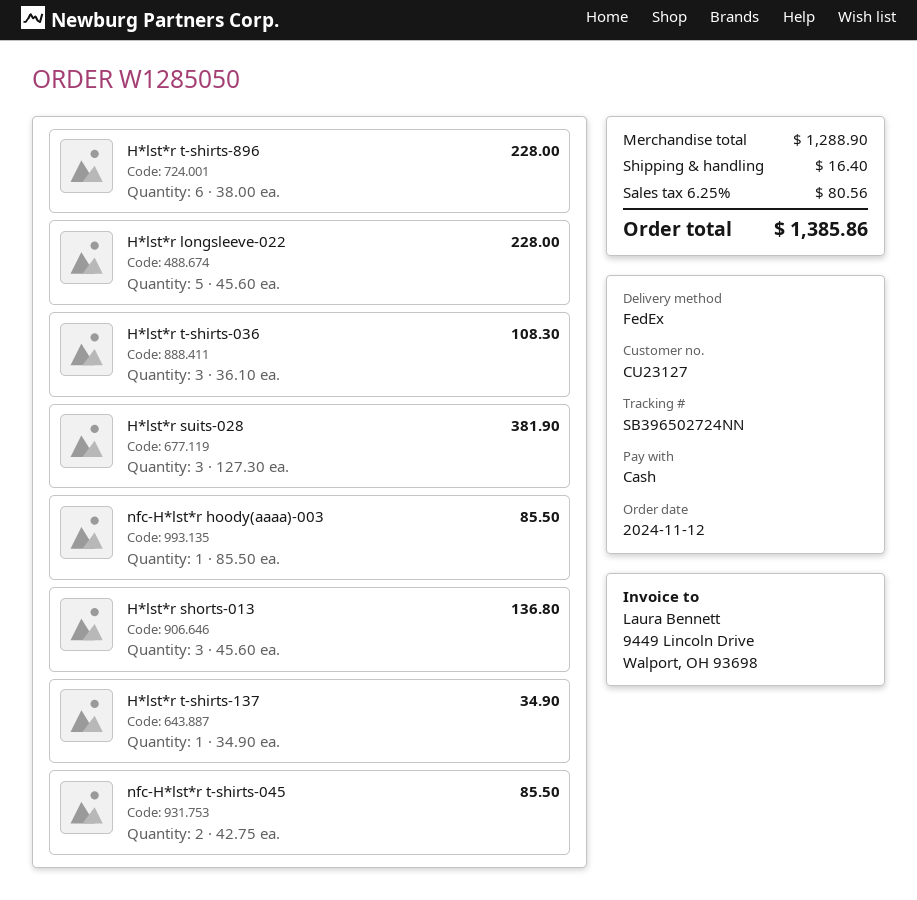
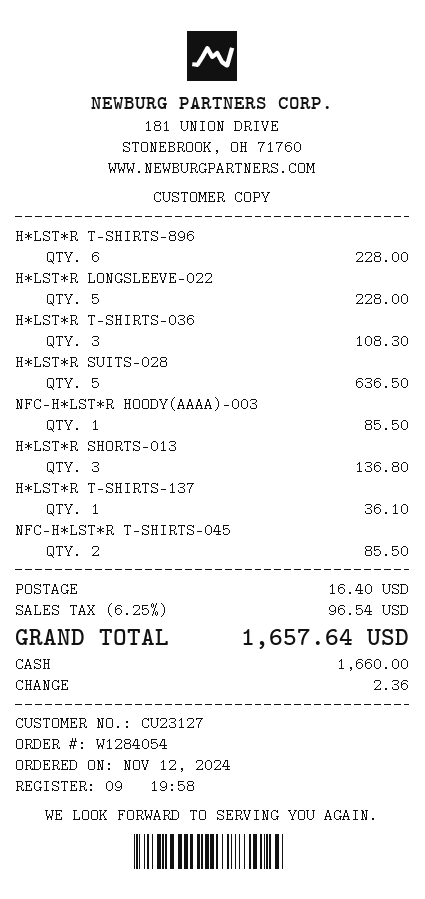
order number: W1285050 -> W1284054
H*lst*r suits-028: 3 for 381.90 -> 5 for 636.50
H*lst*r t-shirts-137: 1 for 34.90 -> 1 for 36.10
tax: 6.25% = 80.56 -> 6.25% = 96.54
total: 1385.86 -> 1657.64

